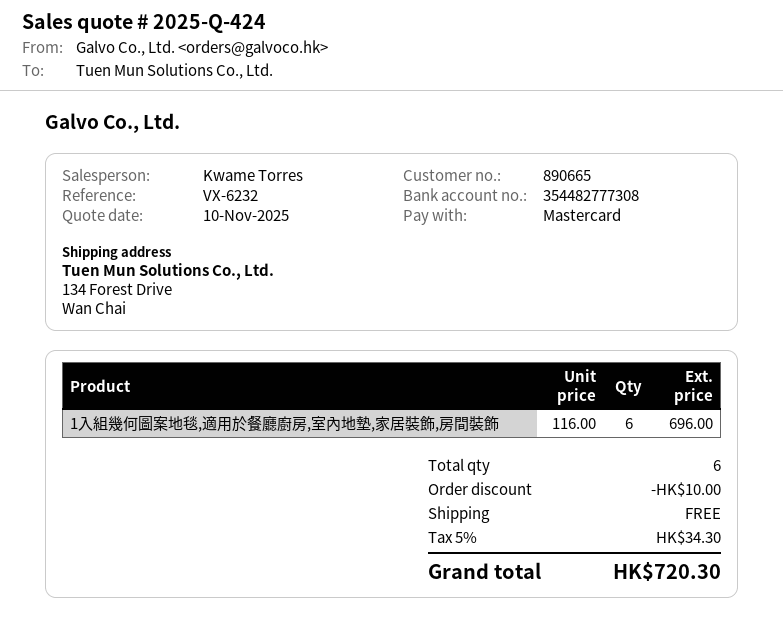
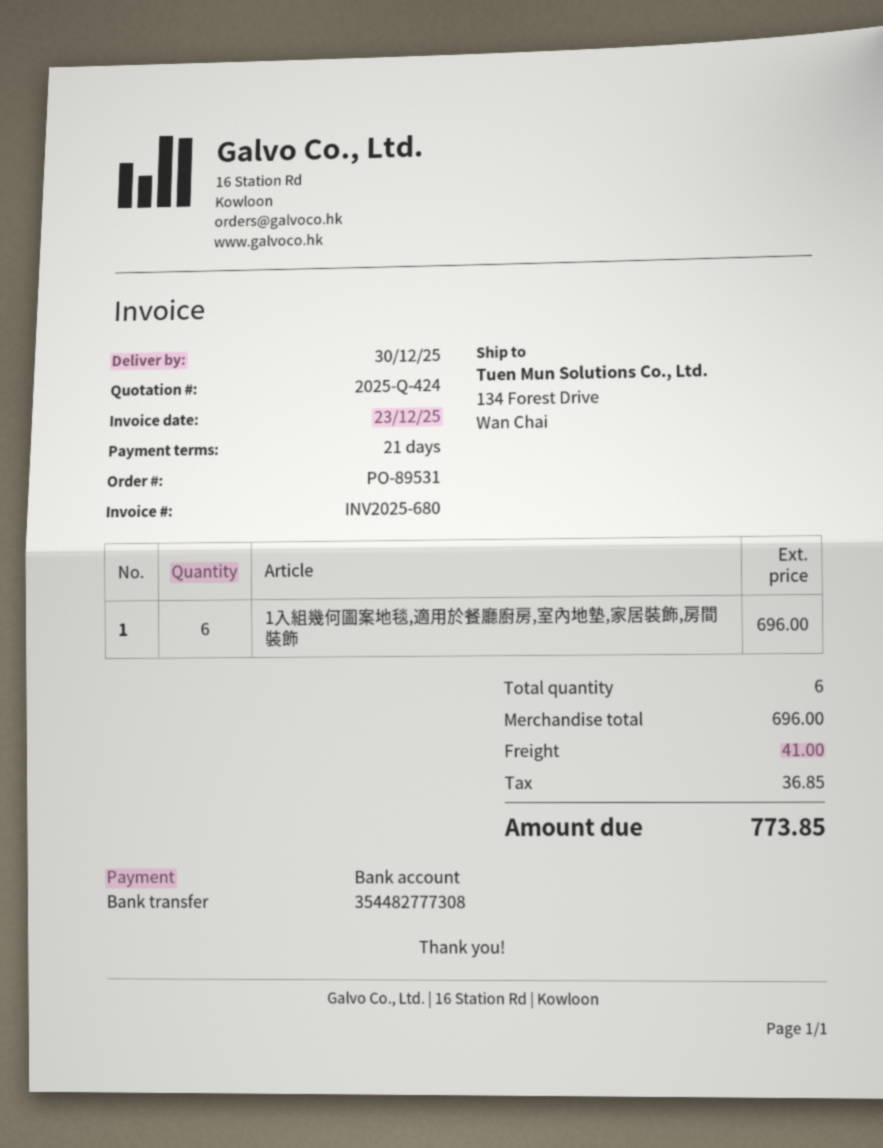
payment method: Mastercard -> bank transfer
discount: 10.00 -> none
shipping: 0.00 -> 41.00
tax: 34.30 -> 36.85
total: 720.30 -> 773.85

